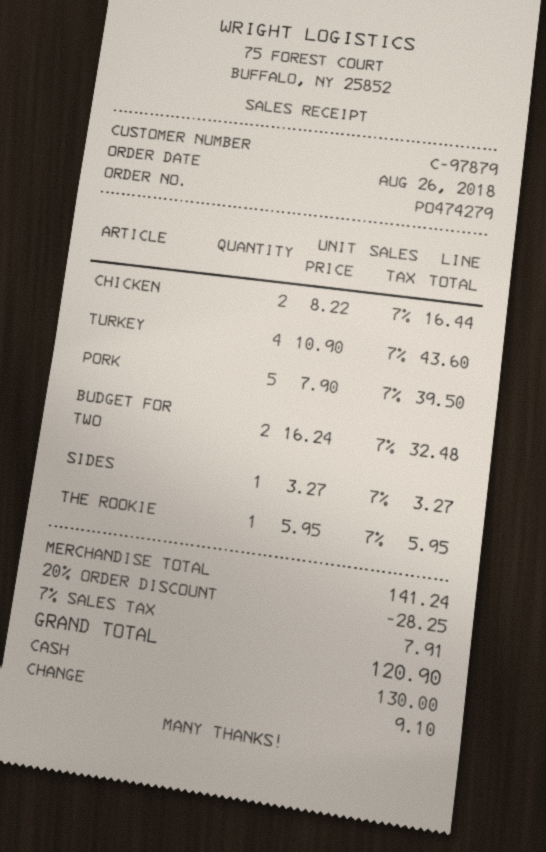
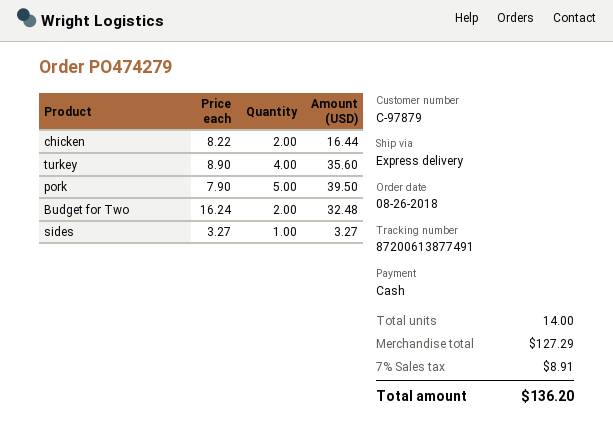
TURKEY: 4 x 10.90 = 43.60 -> 4 x 8.90 = 35.60
THE ROOKIE: 1 x 5.95 = 5.95 -> none
subtotal: 141.24 -> 127.29
discount: 20% = 28.25 -> none
tax: 7% = 7.91 -> 7% = 8.91
total: 120.90 -> 136.20

